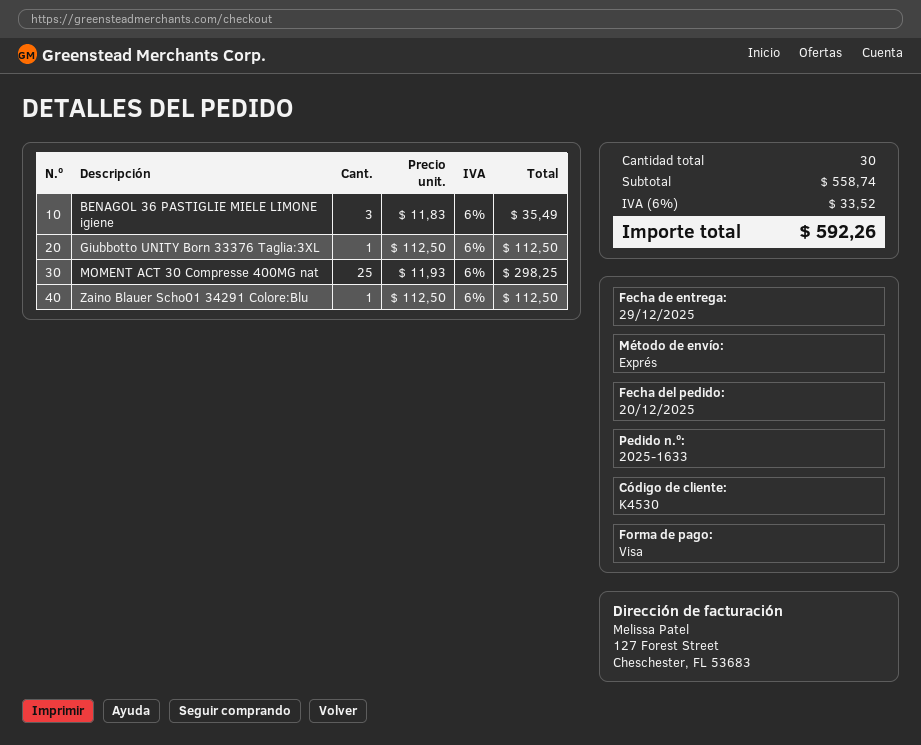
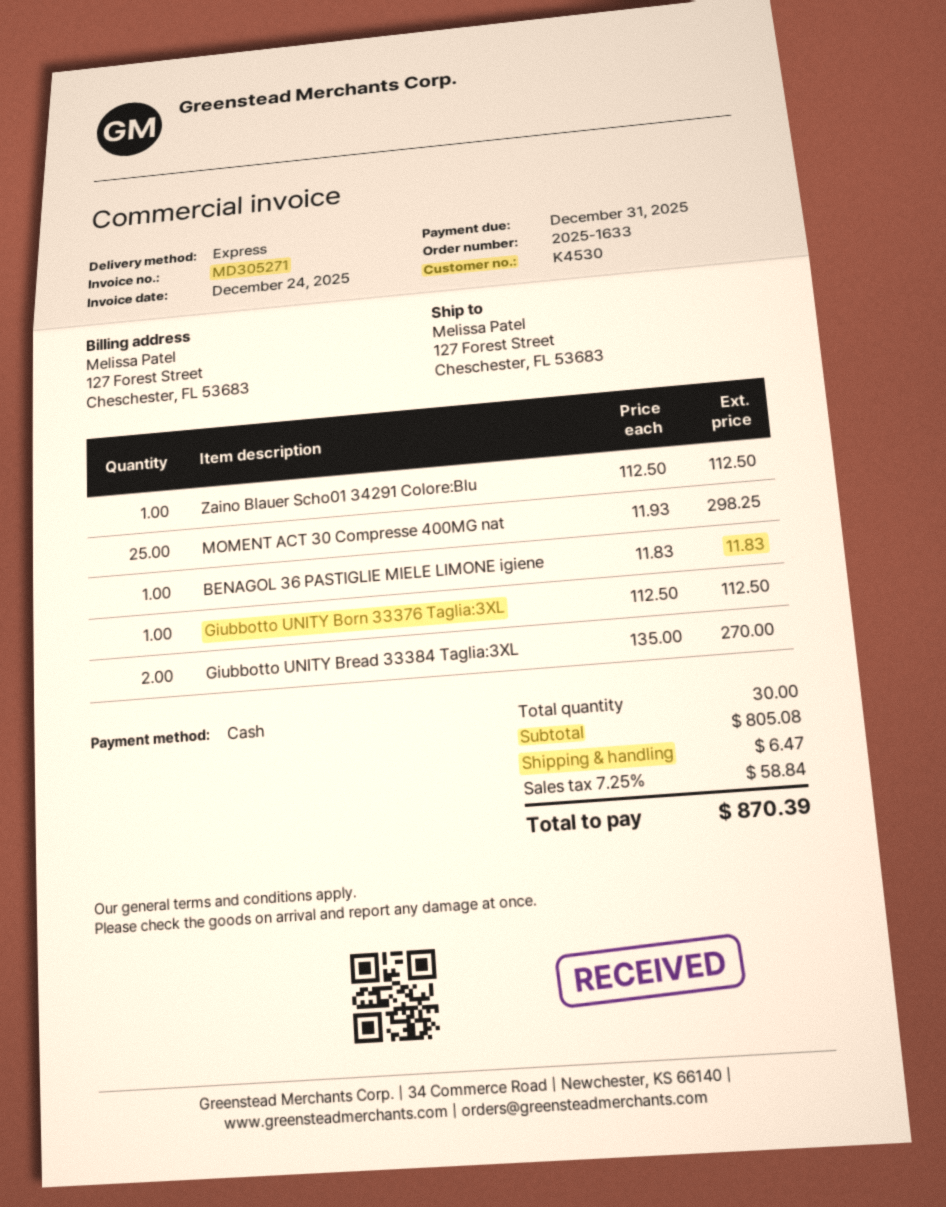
payment method: Visa -> cash
BENAGOL 36 PASTIGLIE MIELE LIMONE igiene: 3 x 11.83 = 35.49 -> 1 x 11.83 = 11.83
Giubbotto UNITY Bread 33384 Taglia:3XL: none -> 2 x 135.00 = 270.00
subtotal: 558.74 -> 805.08
shipping: none -> 6.47
tax: 6% = 33.52 -> 7.25% = 58.84
total: 592.26 -> 870.39

